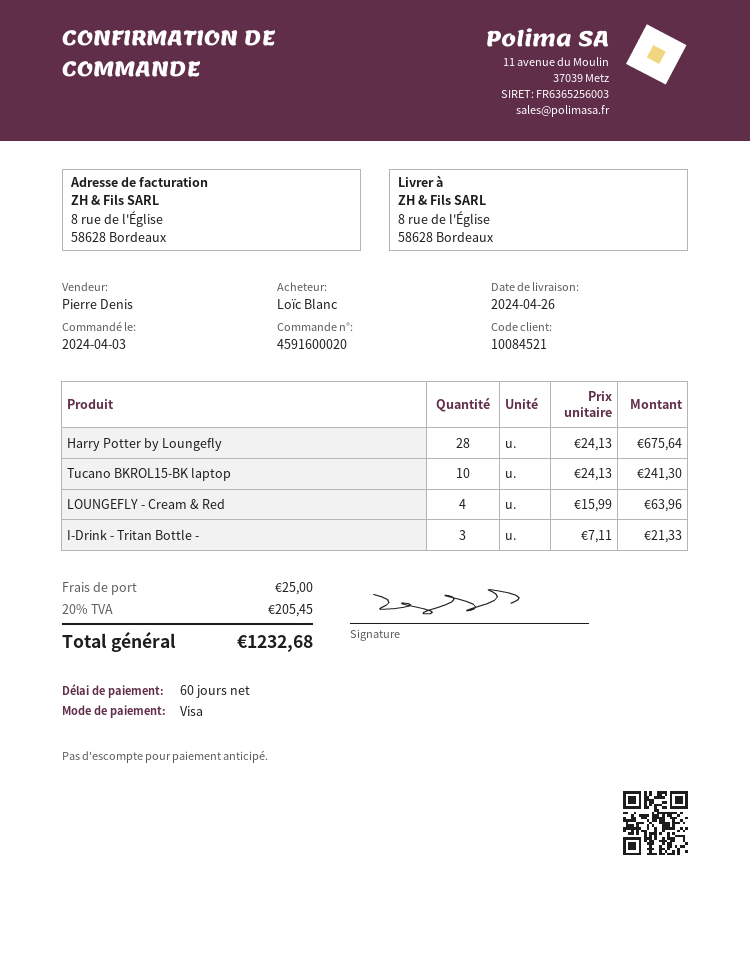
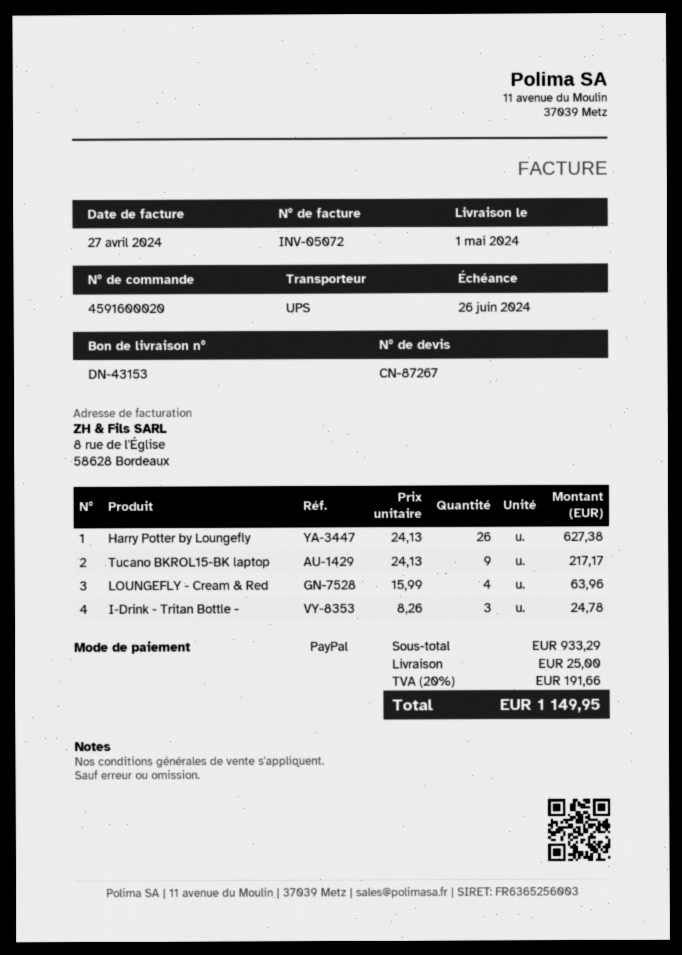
delivery date: 2024-04-26 -> 2024-05-01
payment method: Visa -> PayPal
Harry Potter by Loungefly: 28 x 24.13 = 675.64 -> 26 x 24.13 = 627.38
Tucano BKROL15-BK laptop: 10 x 24.13 = 241.30 -> 9 x 24.13 = 217.17
I-Drink - Tritan Bottle -: 3 x 7.11 = 21.33 -> 3 x 8.26 = 24.78
tax: 20% = 205.45 -> 20% = 191.66
total: 1232.68 -> 1149.95

